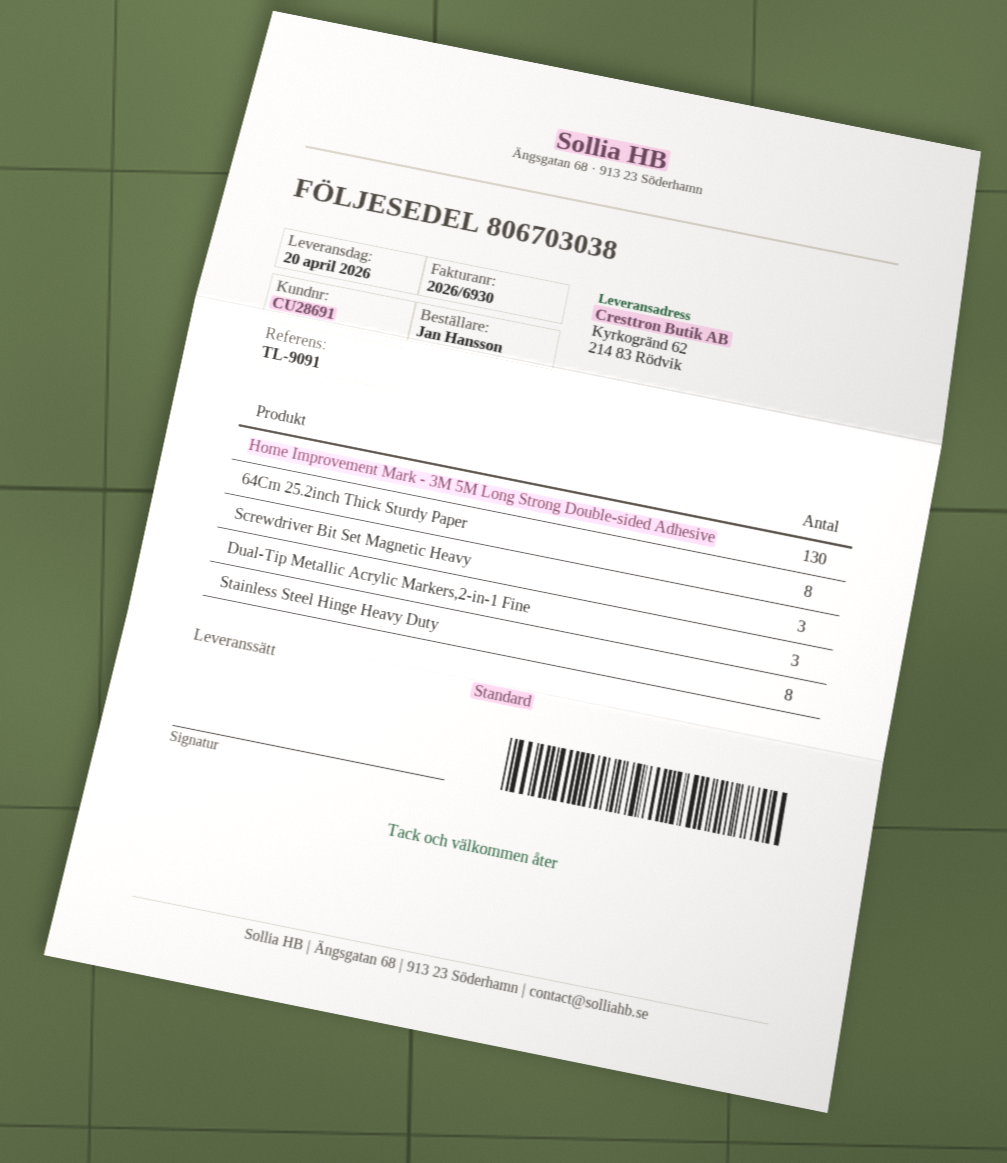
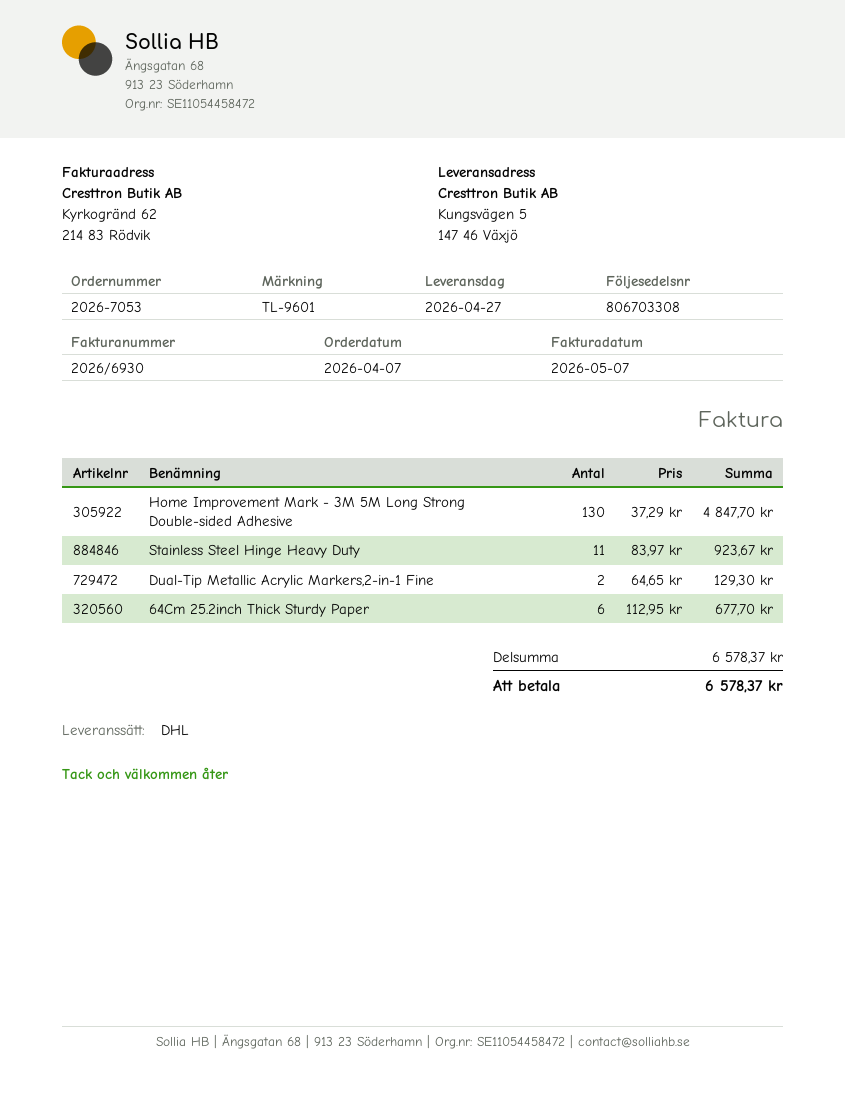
delivery note number: 806703038 -> 806703308
delivery date: 2026-04-20 -> 2026-04-27
reference: TL-9091 -> TL-9601
shipping method: standard -> DHL
ship to: Kyrkogränd 62, 214 83 Rödvik -> Kungsvägen 5, 147 46 Växjö
64Cm 25.2inch Thick Sturdy Paper: 8 -> 6
Screwdriver Bit Set Magnetic Heavy: 3 -> none
Dual-Tip Metallic Acrylic Markers,2-in-1 Fine: 3 -> 2
Stainless Steel Hinge Heavy Duty: 8 -> 11

